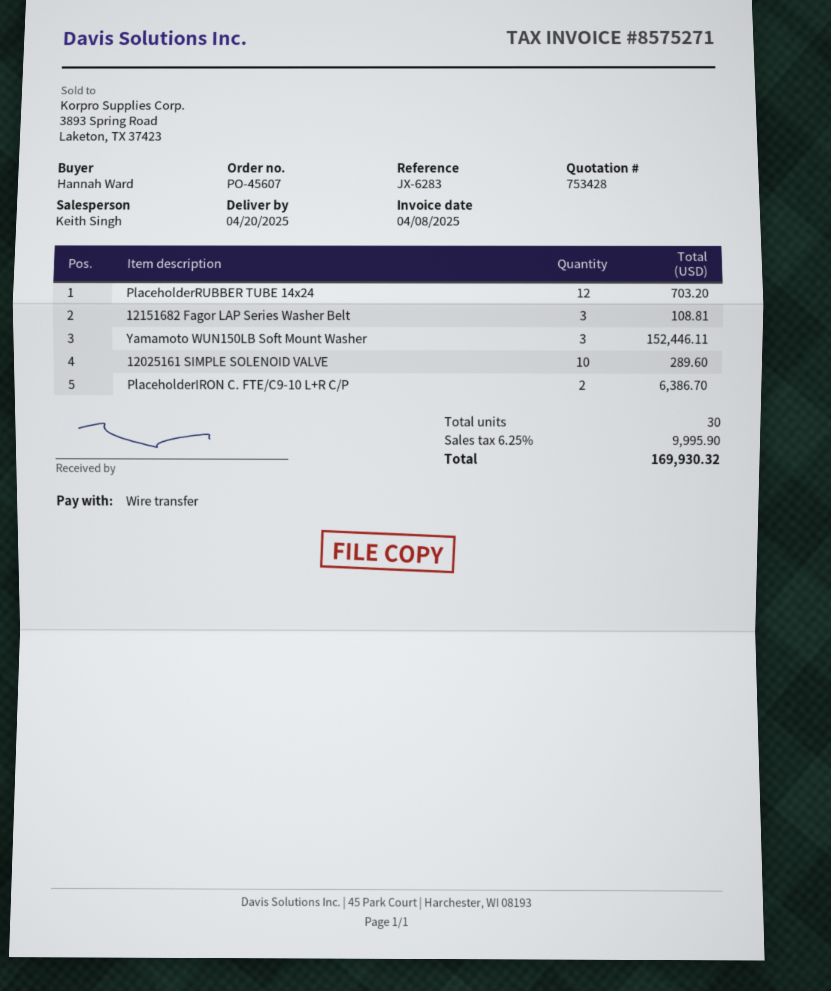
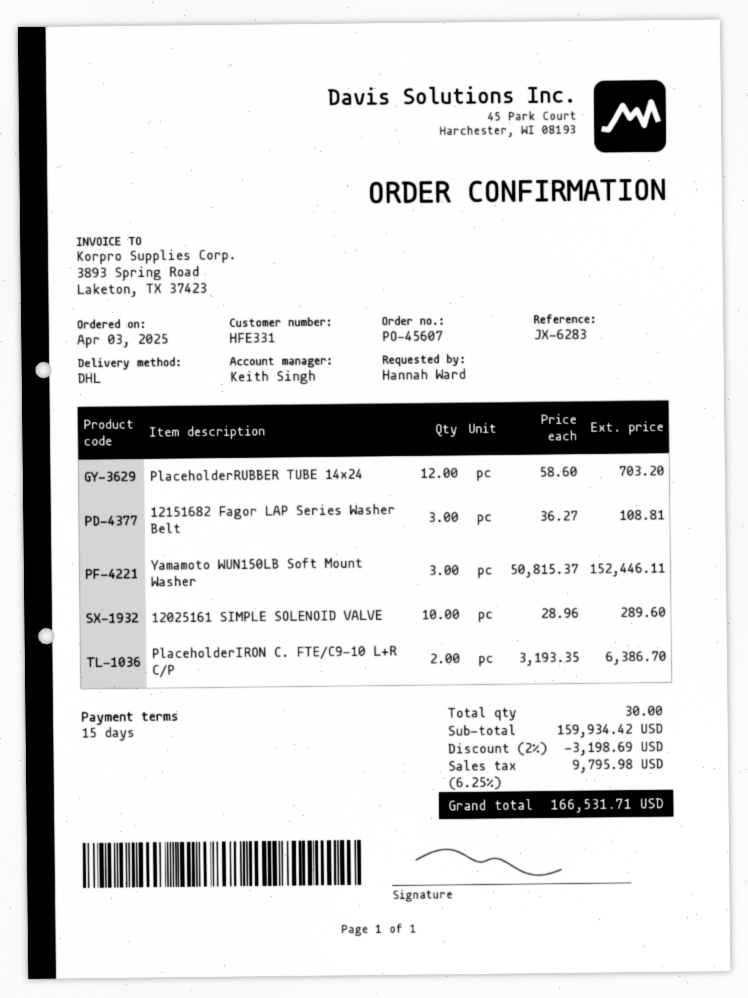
discount: none -> 2% = 3198.69
tax: 6.25% = 9995.90 -> 6.25% = 9795.98
total: 169930.32 -> 166531.71

